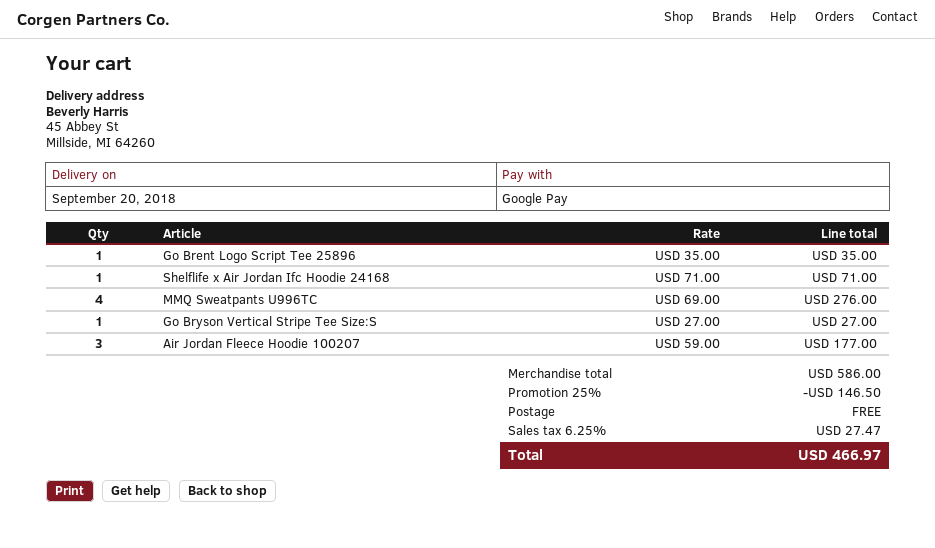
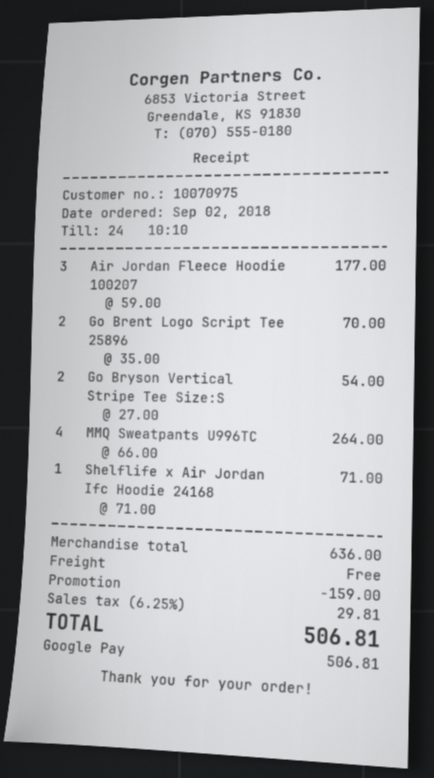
Go Brent Logo Script Tee 25896: 1 x 35.00 = 35.00 -> 2 x 35.00 = 70.00
MMQ Sweatpants U996TC: 4 x 69.00 = 276.00 -> 4 x 66.00 = 264.00
Go Bryson Vertical Stripe Tee Size:S: 1 x 27.00 = 27.00 -> 2 x 27.00 = 54.00
subtotal: 586.00 -> 636.00
discount: 146.50 -> 159.00
tax: 6.25% = 27.47 -> 6.25% = 29.81
total: 466.97 -> 506.81

